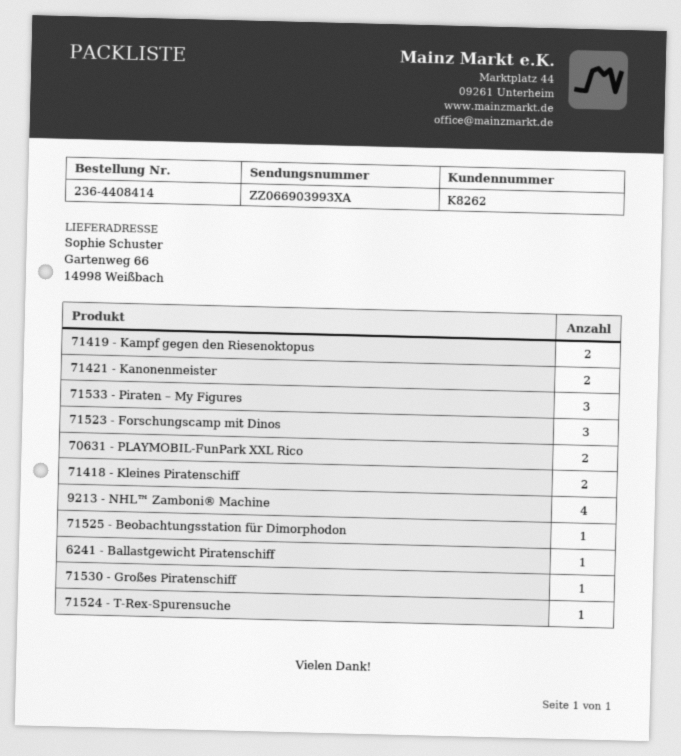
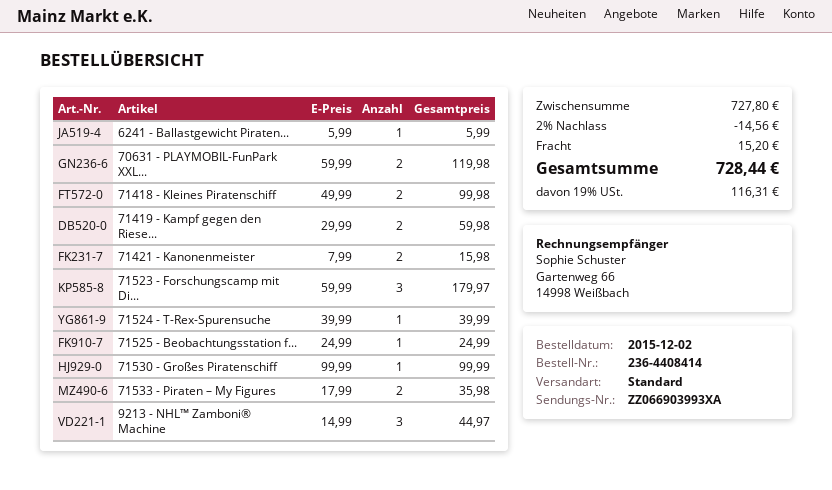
71533 - Piraten – My Figures: 3 -> 2
9213 - NHL™ Zamboni® Machine: 4 -> 3

